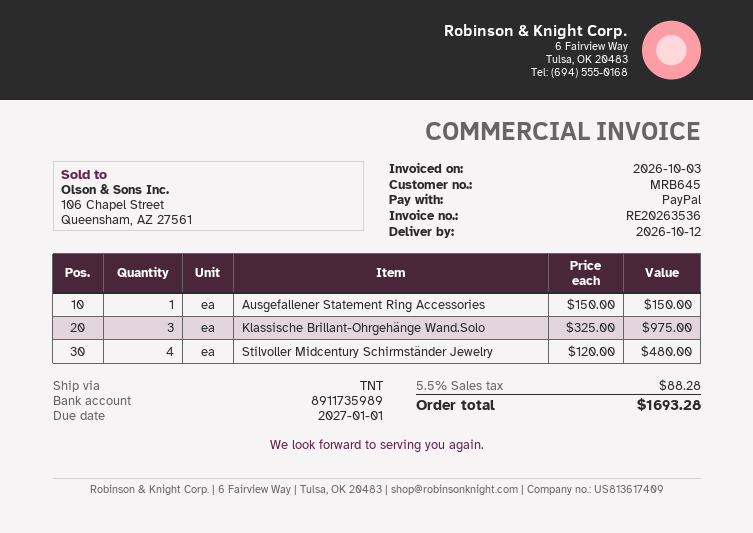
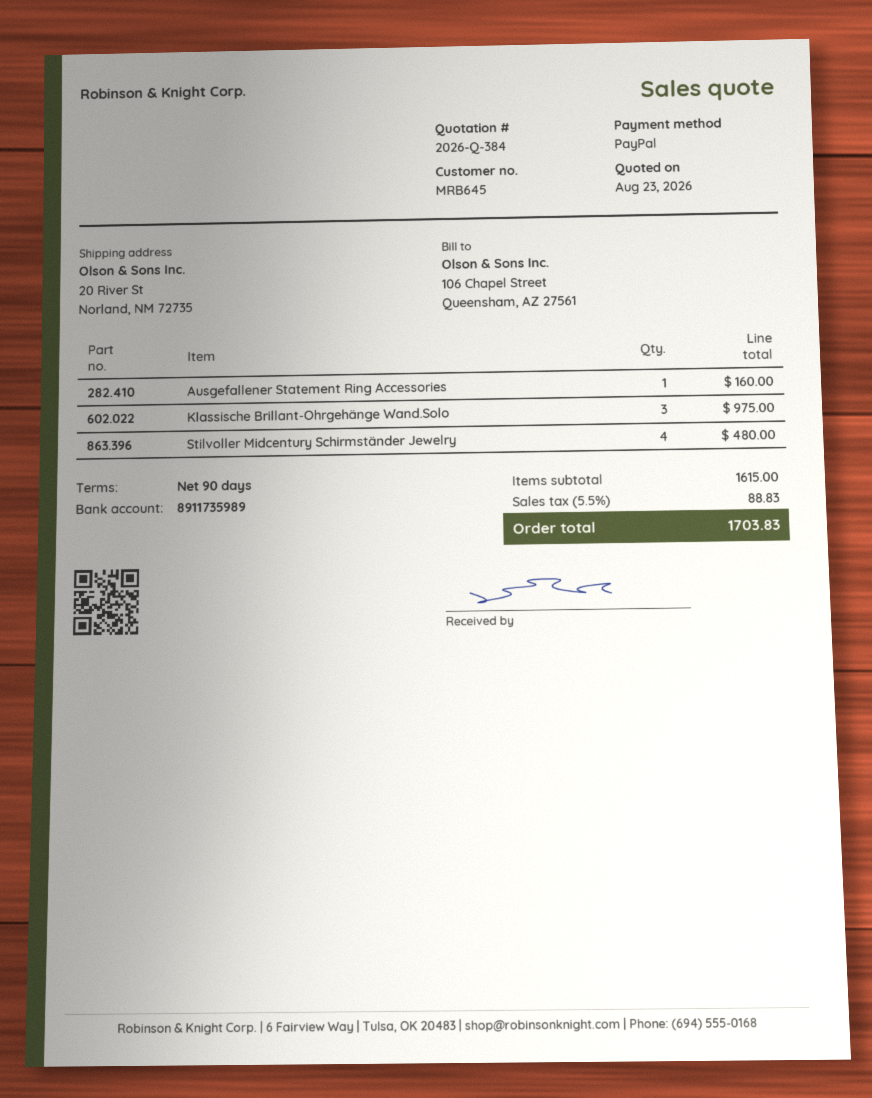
Ausgefallener Statement Ring Accessories: 1 for 150.00 -> 1 for 160.00
tax: 5.5% = 88.28 -> 5.5% = 88.83
total: 1693.28 -> 1703.83

